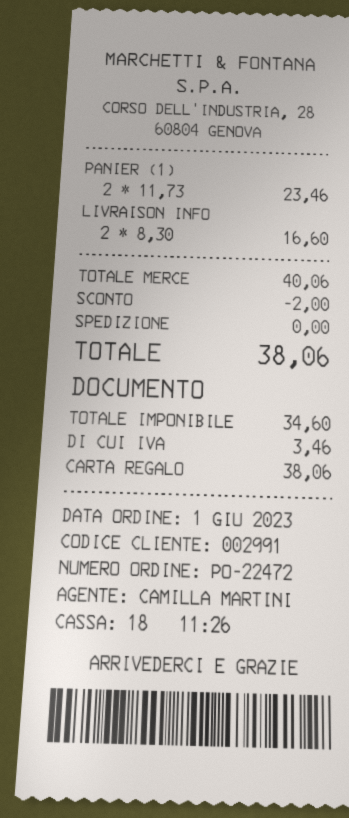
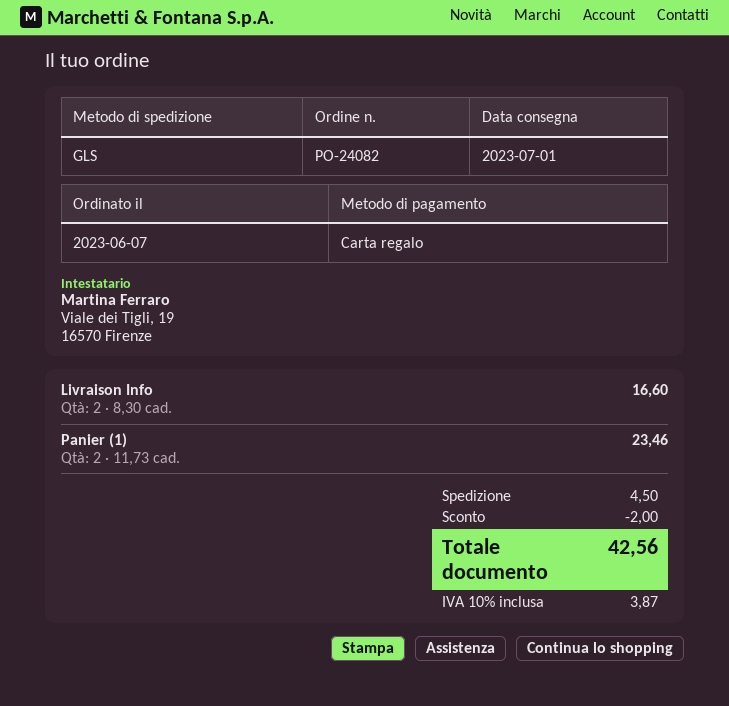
order number: PO-22472 -> PO-24082
order date: 2023-06-01 -> 2023-06-07
shipping: 0.00 -> 4.50
tax: 3.46 -> 3.87
total: 38.06 -> 42.56

